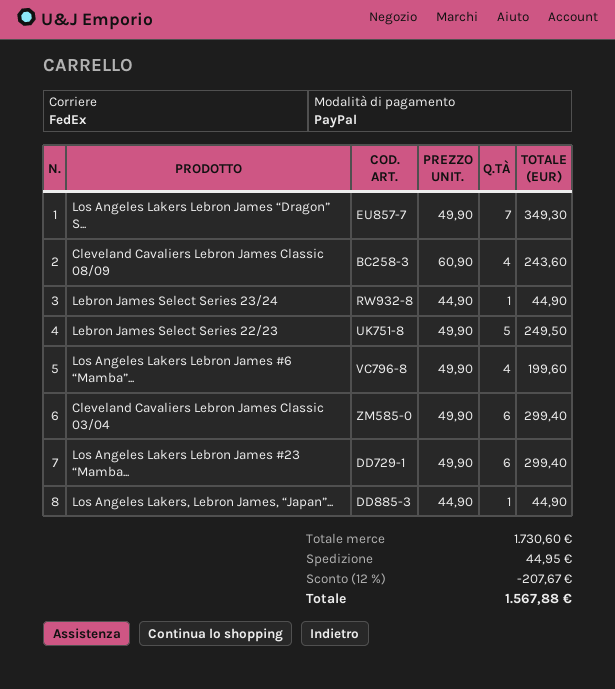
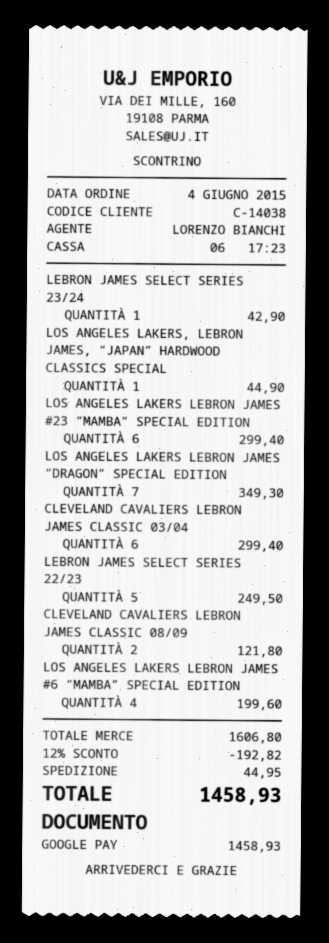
payment method: PayPal -> Google Pay
Cleveland Cavaliers Lebron James Classic 08/09: 4 for 243.60 -> 2 for 121.80
Lebron James Select Series 23/24: 1 for 44.90 -> 1 for 42.90
subtotal: 1730.60 -> 1606.80
discount: 12% = 207.67 -> 12% = 192.82
total: 1567.88 -> 1458.93

